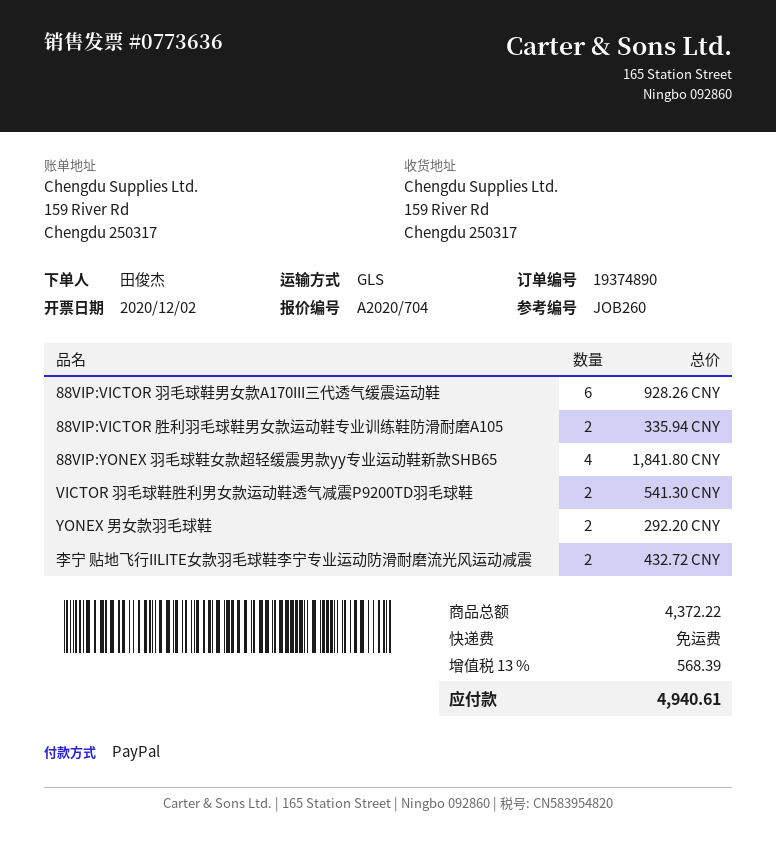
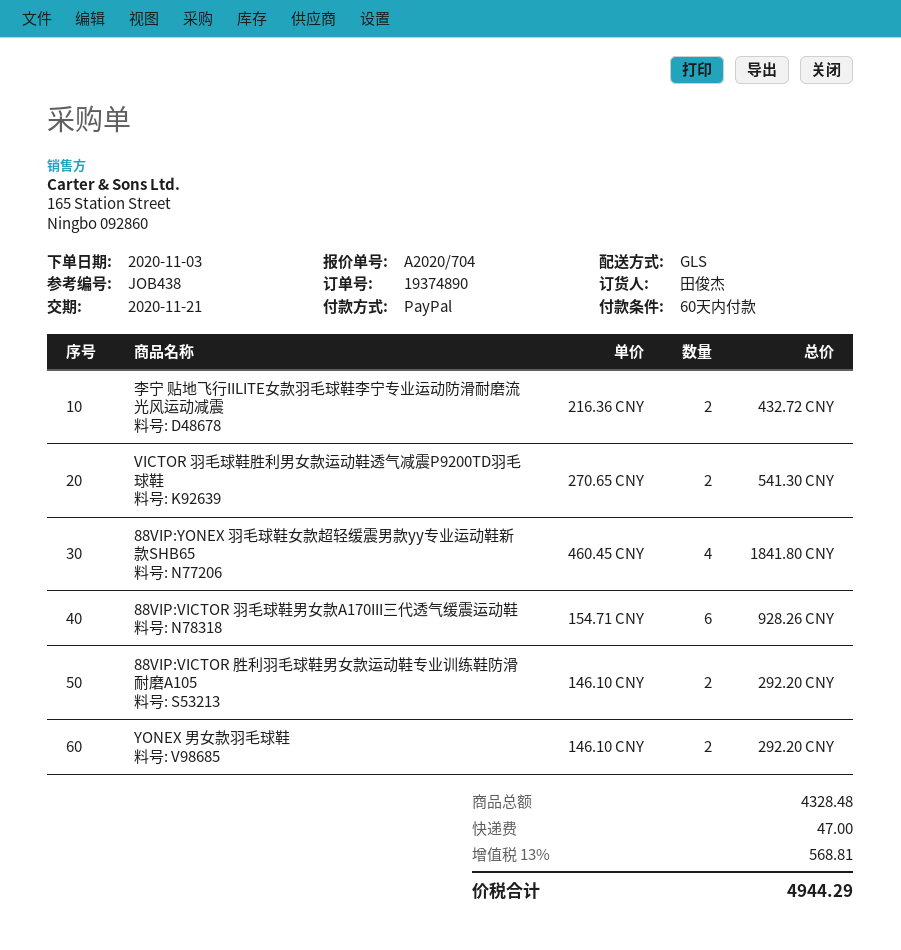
reference: JOB260 -> JOB438
88VIP:VICTOR 胜利羽毛球鞋男女款运动鞋专业训练鞋防滑耐磨A105: 2 for 335.94 -> 2 for 292.20
subtotal: 4372.22 -> 4328.48
shipping: 0.00 -> 47.00
tax: 13% = 568.39 -> 13% = 568.81
total: 4940.61 -> 4944.29

